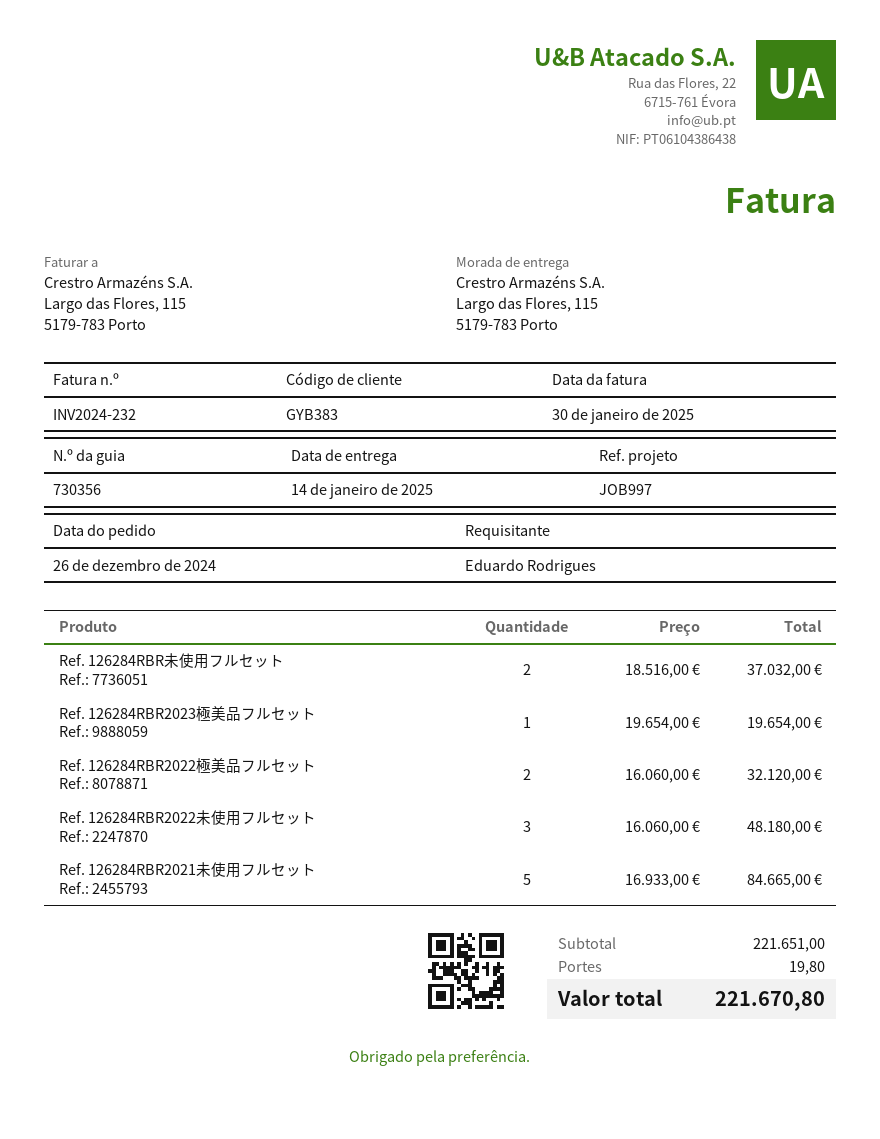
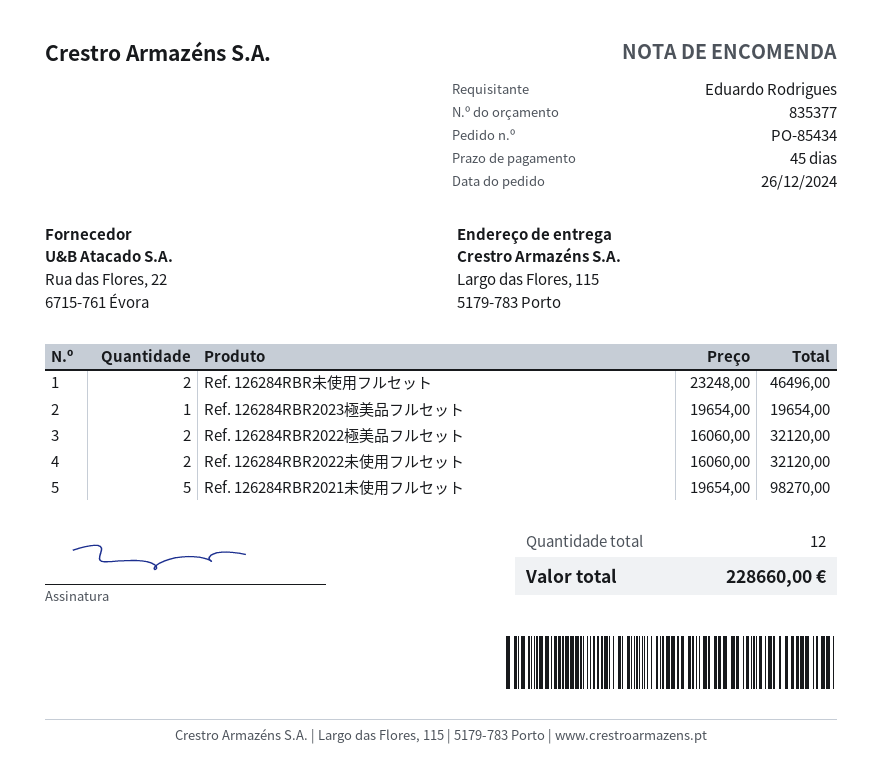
Ref. 126284RBR未使用フルセット: 2 x 18516.00 = 37032.00 -> 2 x 23248.00 = 46496.00
Ref. 126284RBR2022未使用フルセット: 3 x 16060.00 = 48180.00 -> 2 x 16060.00 = 32120.00
Ref. 126284RBR2021未使用フルセット: 5 x 16933.00 = 84665.00 -> 5 x 19654.00 = 98270.00
shipping: 19.80 -> none
total: 221670.80 -> 228660.00

